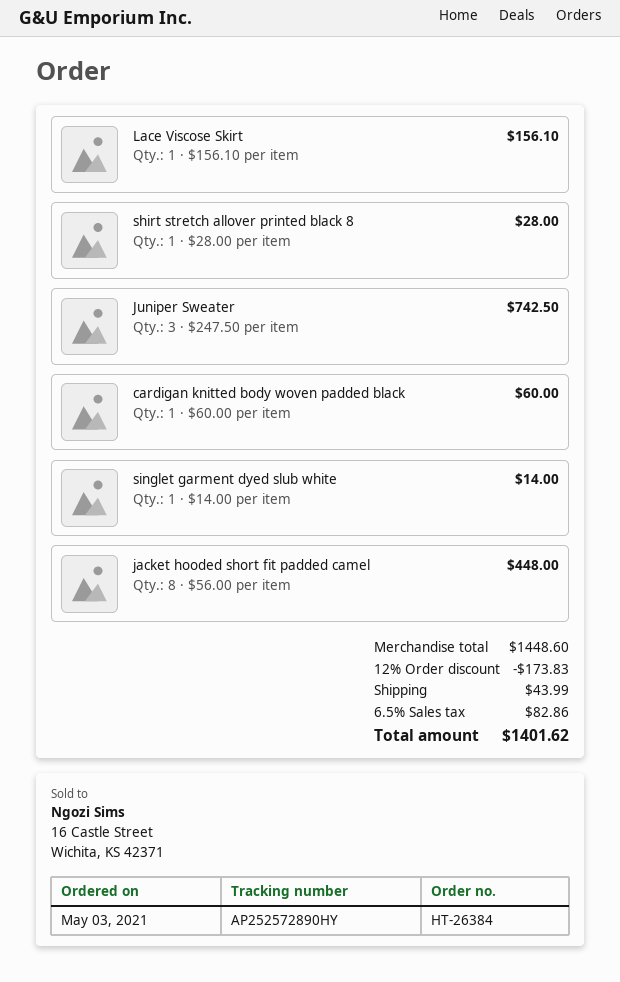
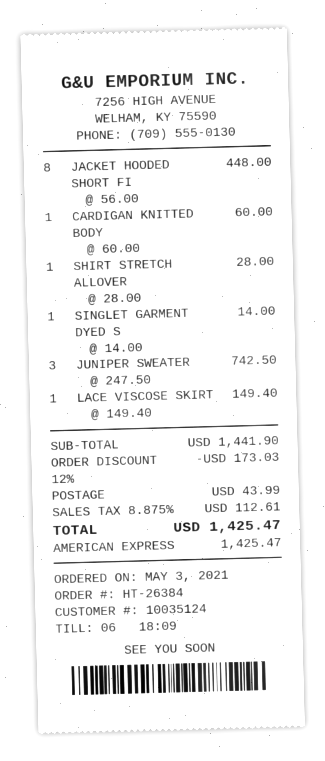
Lace Viscose Skirt: 1 x 156.10 = 156.10 -> 1 x 149.40 = 149.40
subtotal: 1448.60 -> 1441.90
discount: 12% = 173.83 -> 12% = 173.03
tax: 6.5% = 82.86 -> 8.875% = 112.61
total: 1401.62 -> 1425.47

